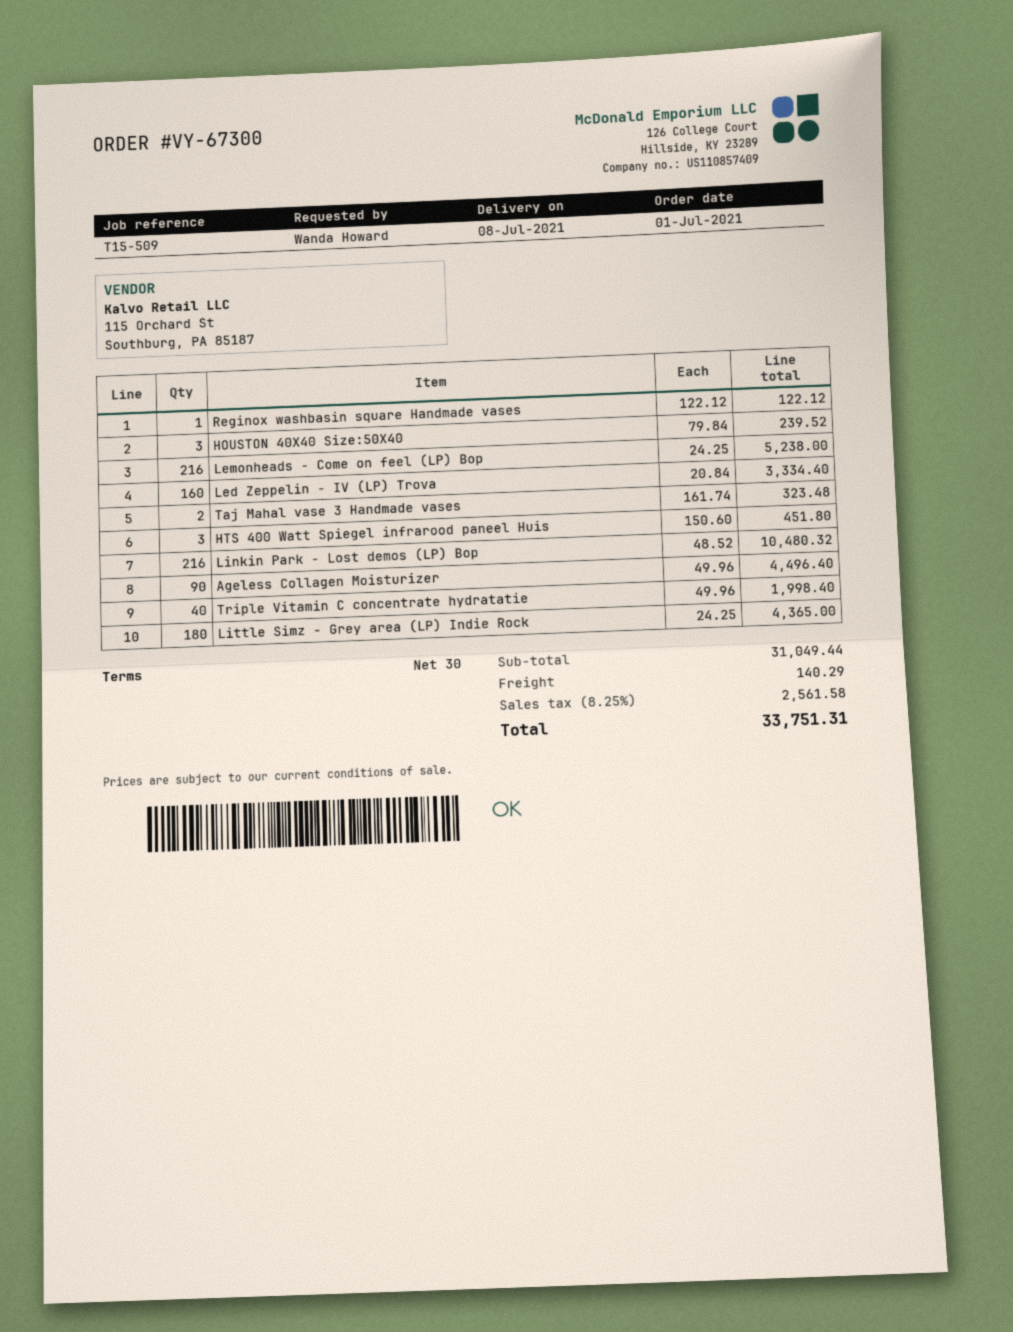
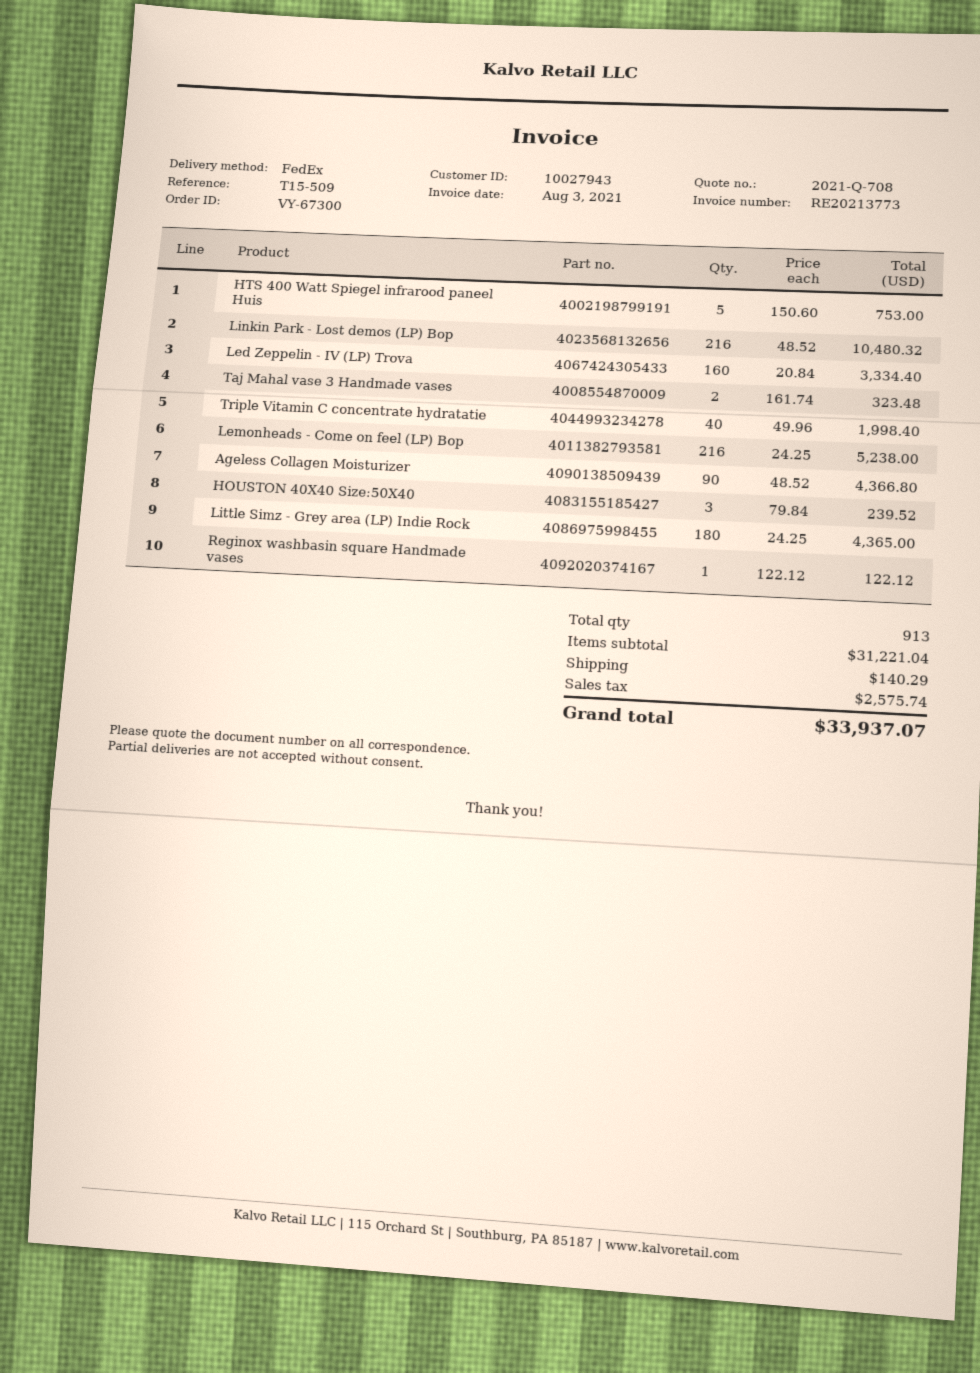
HTS 400 Watt Spiegel infrarood paneel Huis: 3 x 150.60 = 451.80 -> 5 x 150.60 = 753.00
Ageless Collagen Moisturizer: 90 x 49.96 = 4496.40 -> 90 x 48.52 = 4366.80
subtotal: 31049.44 -> 31221.04
tax: 2561.58 -> 2575.74
total: 33751.31 -> 33937.07

